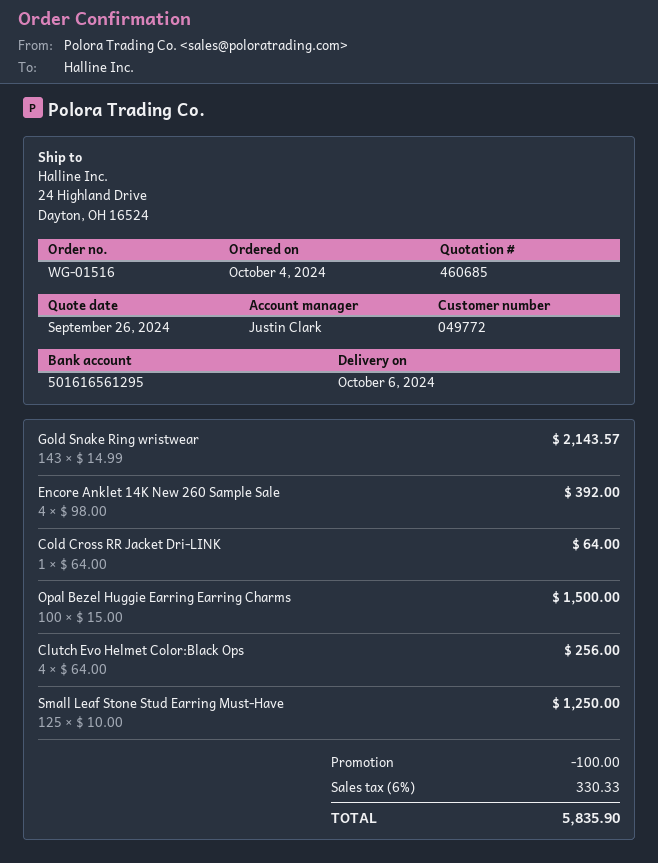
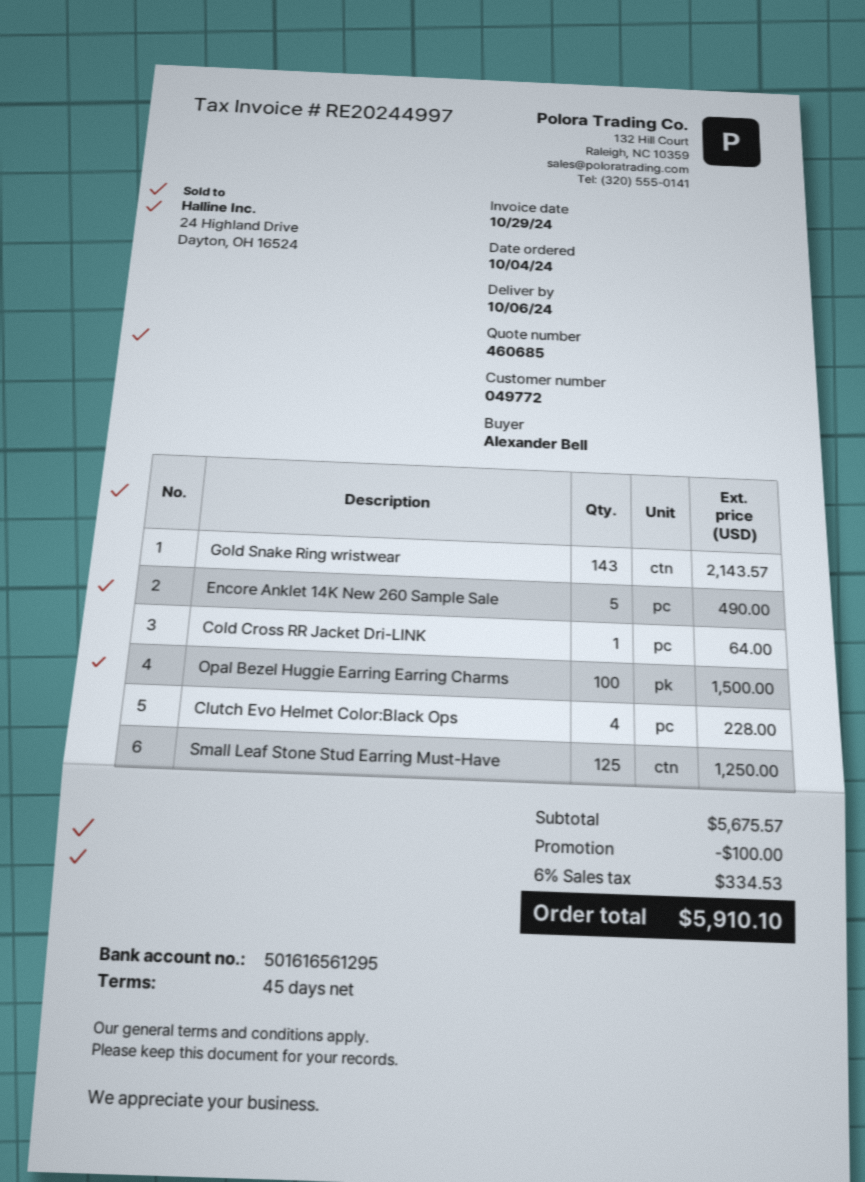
Encore Anklet 14K New 260 Sample Sale: 4 for 392.00 -> 5 for 490.00
Clutch Evo Helmet Color:Black Ops: 4 for 256.00 -> 4 for 228.00
tax: 6% = 330.33 -> 6% = 334.53
total: 5835.90 -> 5910.10

